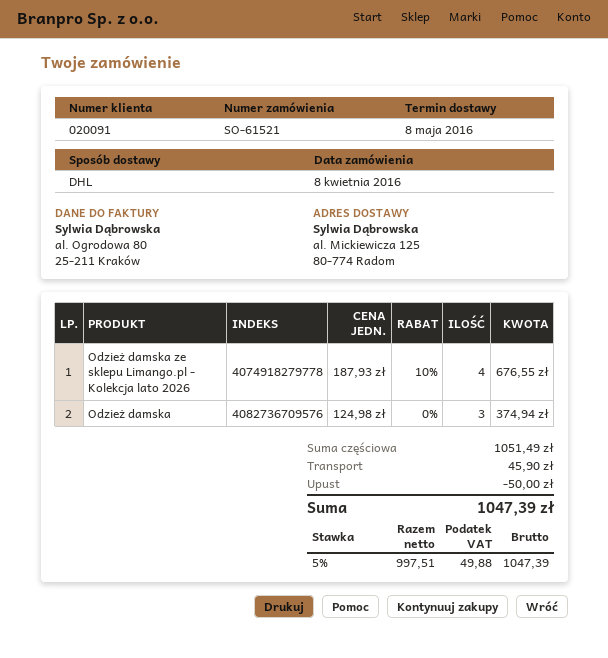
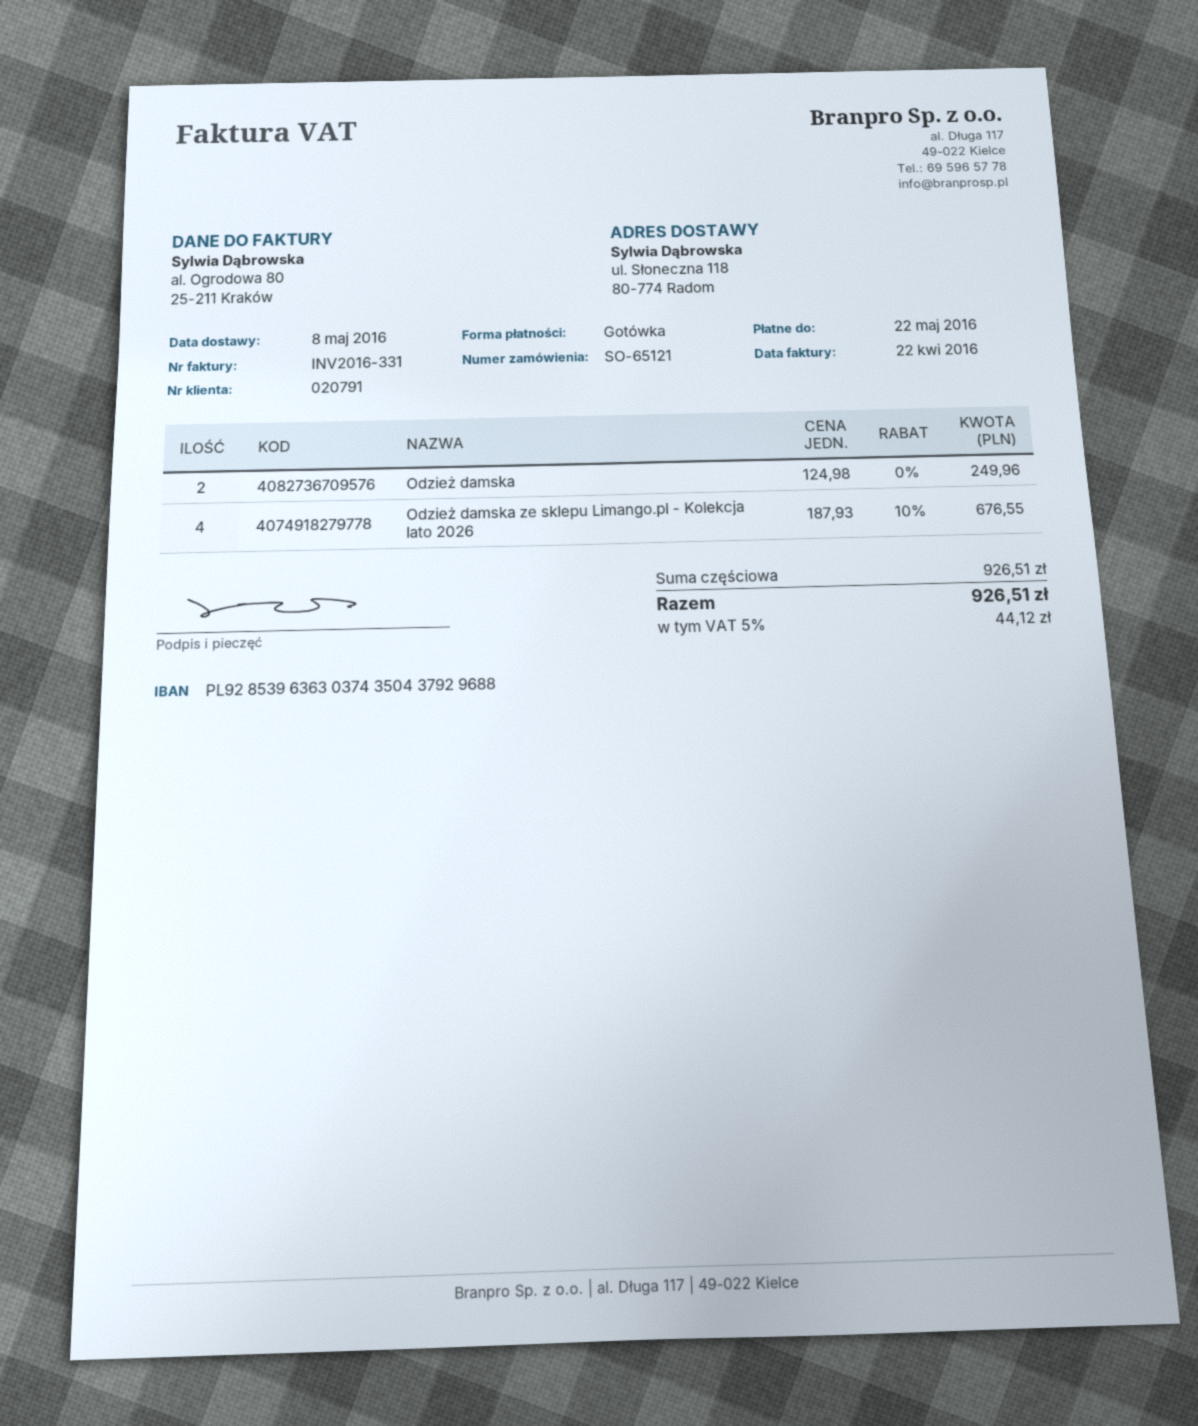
order number: SO-61521 -> SO-65121
customer number: 020091 -> 020791
ship to: al. Mickiewicza 125, 80-774 Radom -> ul. Słoneczna 118, 80-774 Radom
Odzież damska: 3 x 124.98 = 374.94 -> 2 x 124.98 = 249.96
subtotal: 1051.49 -> 926.51
discount: 50.00 -> none
shipping: 45.90 -> none
tax: 5% = 49.88 -> 5% = 44.12
total: 1047.39 -> 926.51

